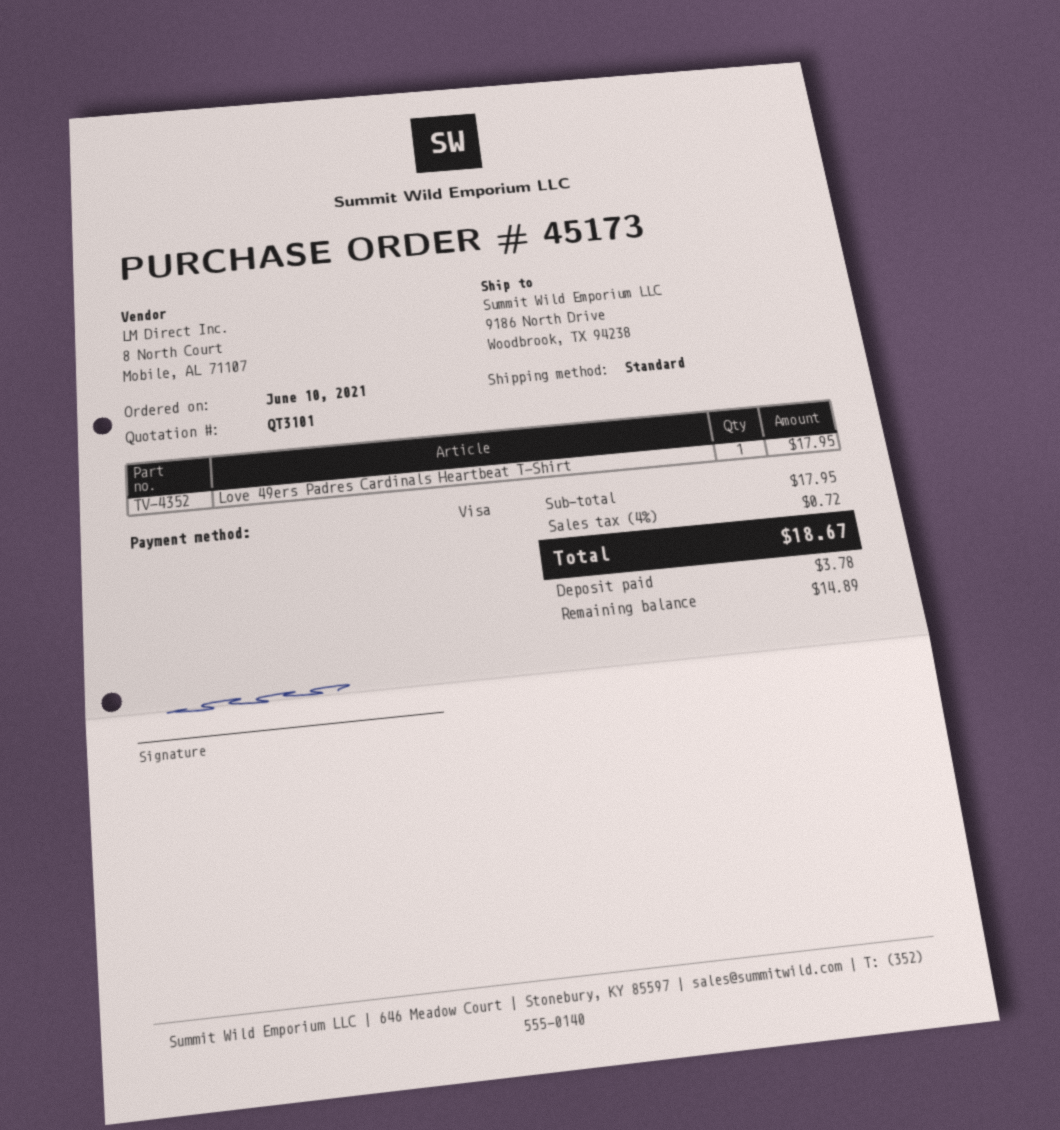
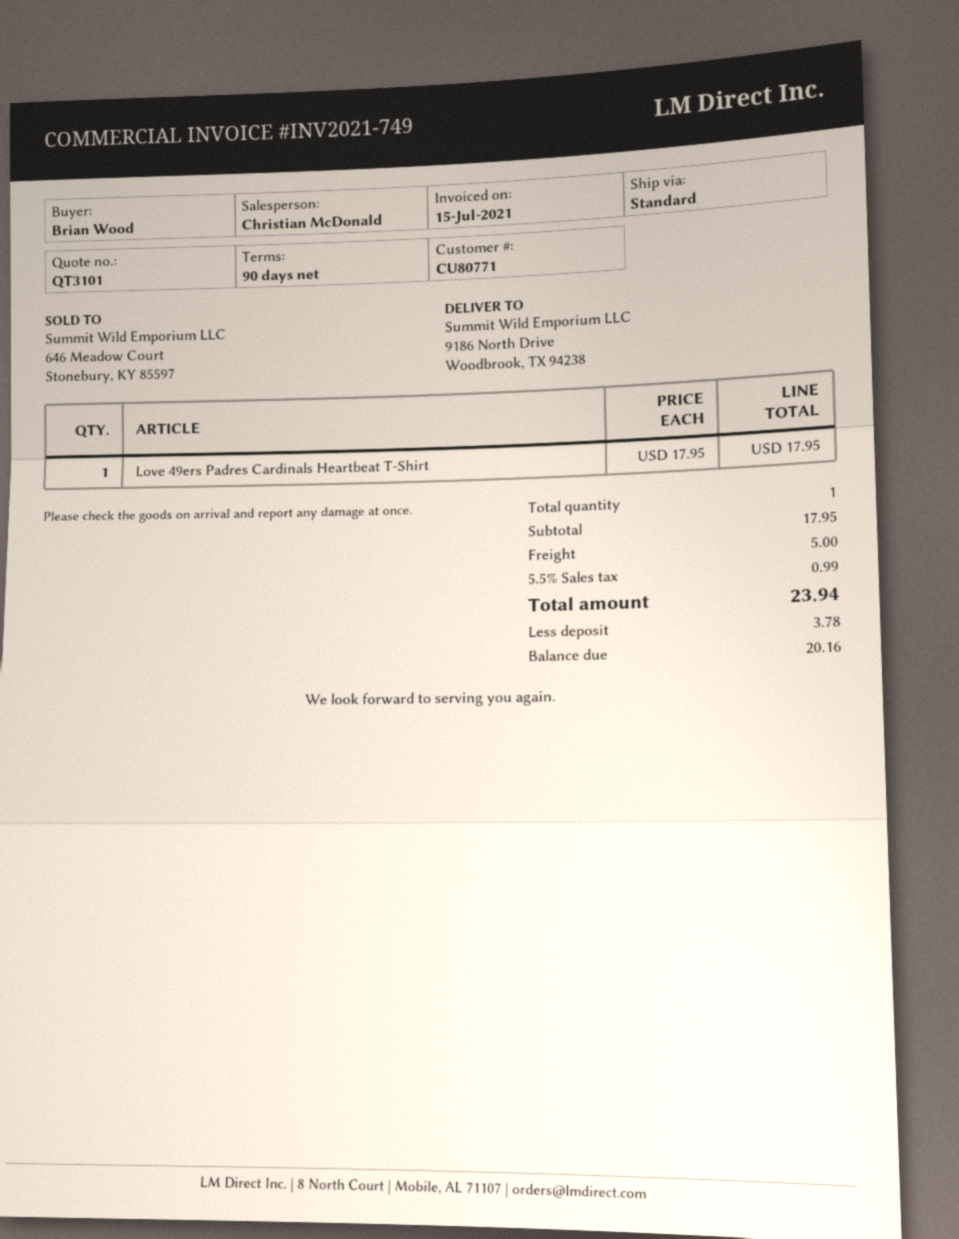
shipping: none -> 5.00
tax: 4% = 0.72 -> 5.5% = 0.99
total: 18.67 -> 23.94
balance: 14.89 -> 20.16

